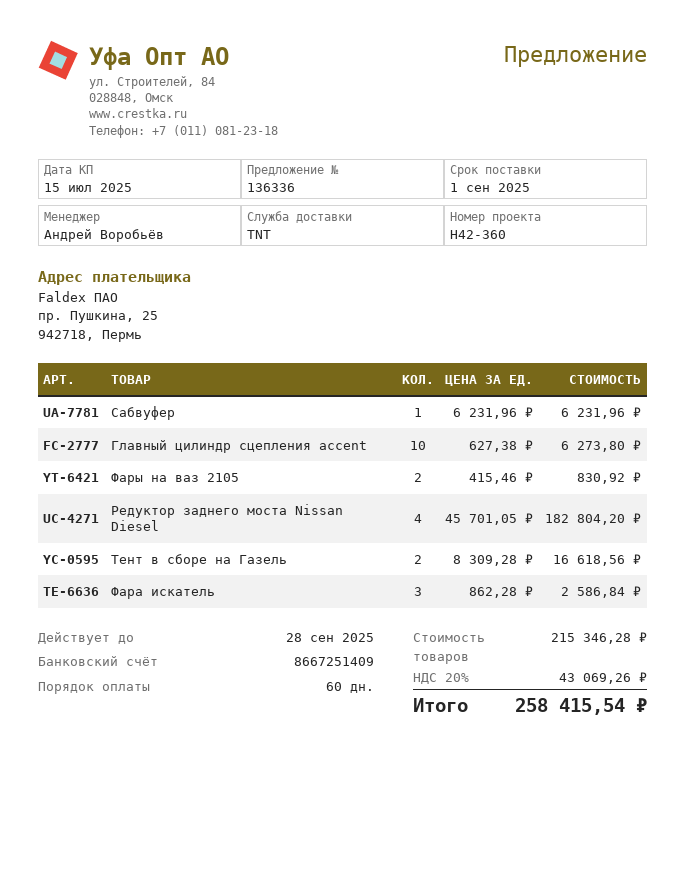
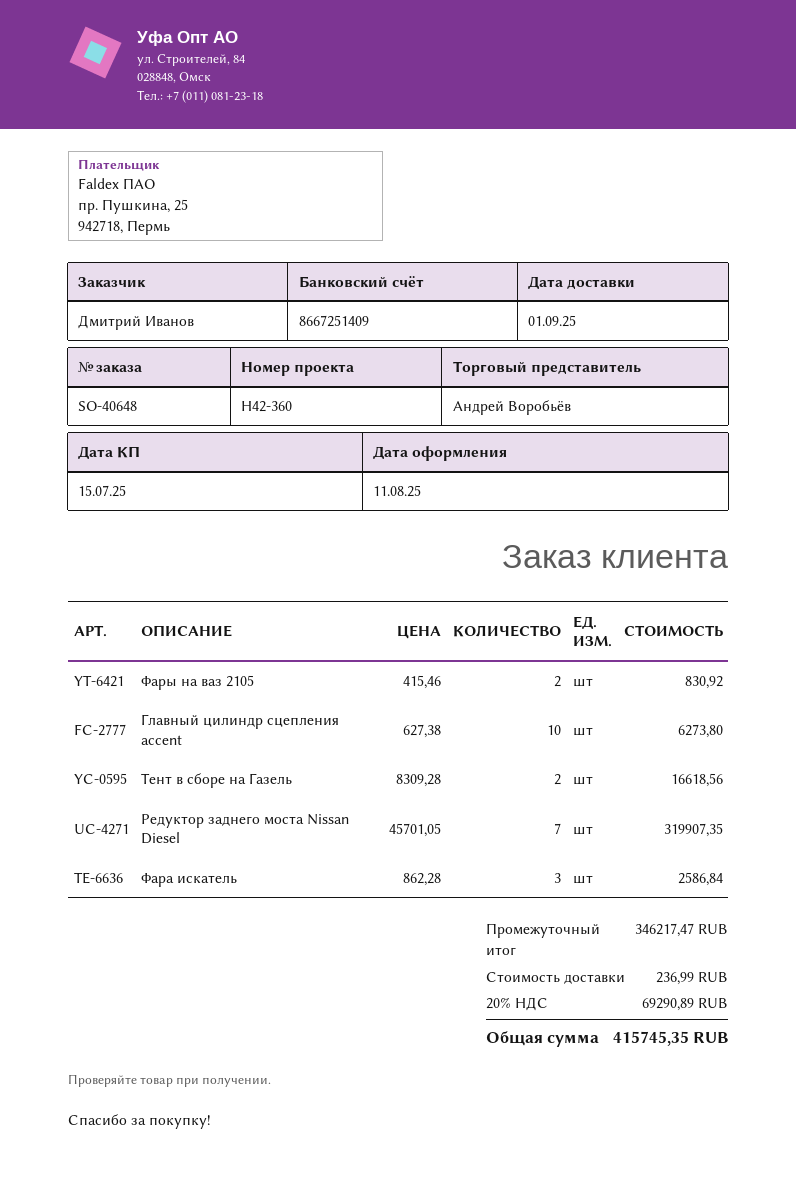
Сабвуфер: 1 x 6231.96 = 6231.96 -> none
Редуктор заднего моста Nissan Diesel: 4 x 45701.05 = 182804.20 -> 7 x 45701.05 = 319907.35
subtotal: 215346.28 -> 346217.47
shipping: none -> 236.99
tax: 20% = 43069.26 -> 20% = 69290.89
total: 258415.54 -> 415745.35

